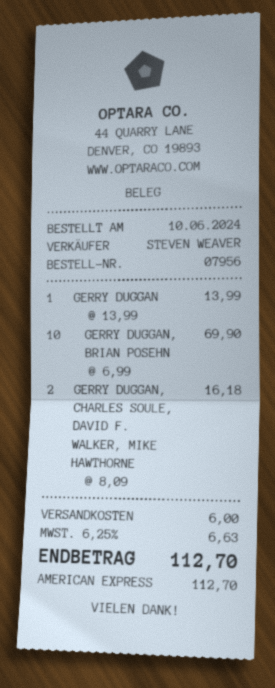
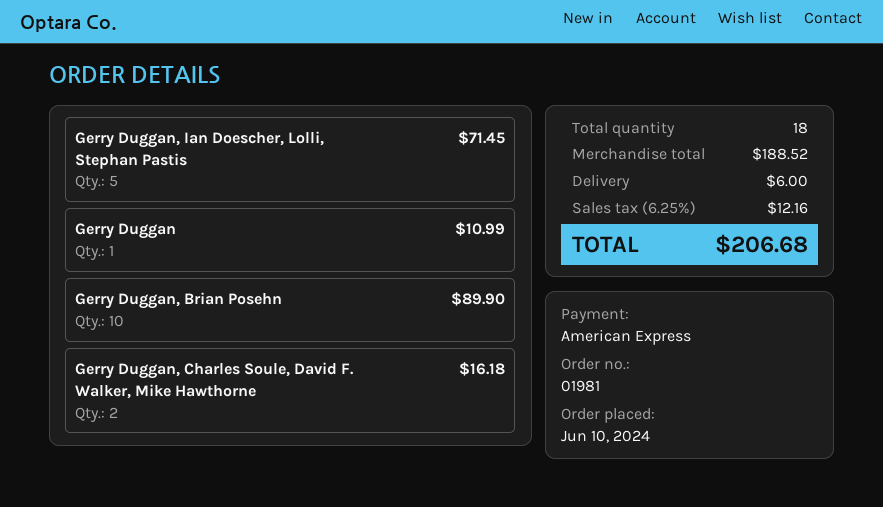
order number: 07956 -> 01981
GERRY DUGGAN: 1 for 13.99 -> 1 for 10.99
GERRY DUGGAN, BRIAN POSEHN: 10 for 69.90 -> 10 for 89.90
Gerry Duggan, Ian Doescher, Lolli, Stephan Pastis: none -> 5 for 71.45
tax: 6.25% = 6.63 -> 6.25% = 12.16
total: 112.70 -> 206.68

